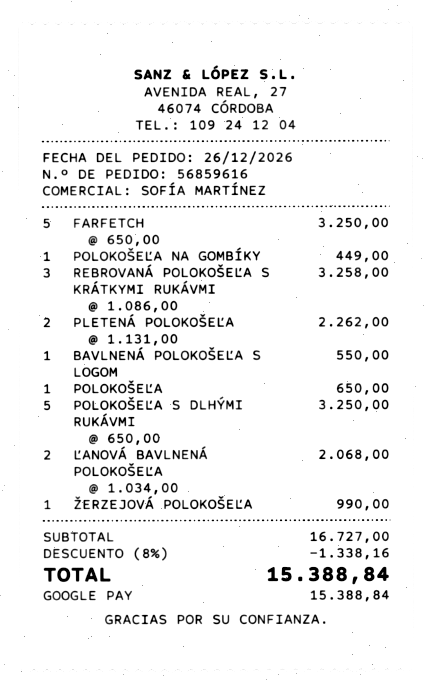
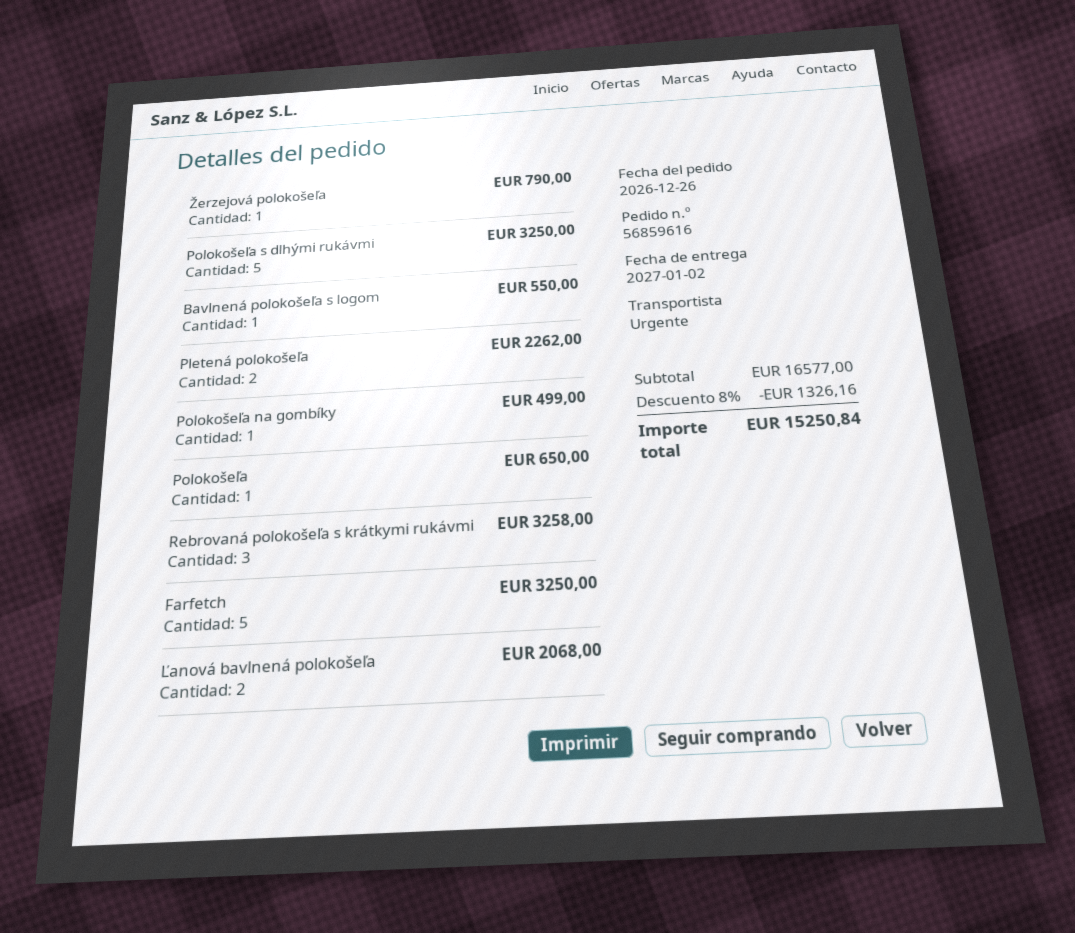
POLOKOŠEĽA NA GOMBÍKY: 1 for 449.00 -> 1 for 499.00
ŽERZEJOVÁ POLOKOŠEĽA: 1 for 990.00 -> 1 for 790.00
subtotal: 16727.00 -> 16577.00
discount: 8% = 1338.16 -> 8% = 1326.16
total: 15388.84 -> 15250.84

